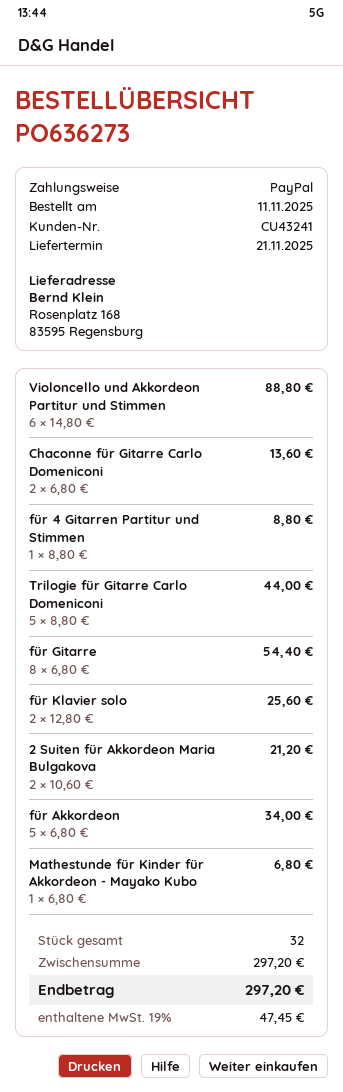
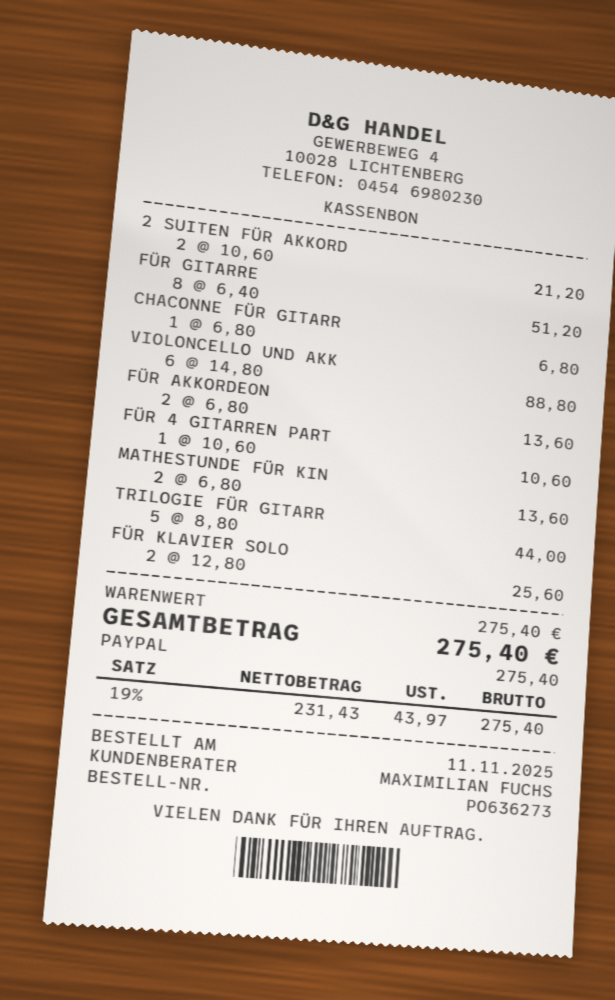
Chaconne für Gitarre Carlo Domeniconi: 2 x 6.80 = 13.60 -> 1 x 6.80 = 6.80
für 4 Gitarren Partitur und Stimmen: 1 x 8.80 = 8.80 -> 1 x 10.60 = 10.60
für Gitarre: 8 x 6.80 = 54.40 -> 8 x 6.40 = 51.20
für Akkordeon: 5 x 6.80 = 34.00 -> 2 x 6.80 = 13.60
Mathestunde für Kinder für Akkordeon - Mayako Kubo: 1 x 6.80 = 6.80 -> 2 x 6.80 = 13.60
subtotal: 297.20 -> 275.40
tax: 19% = 47.45 -> 19% = 43.97
total: 297.20 -> 275.40

